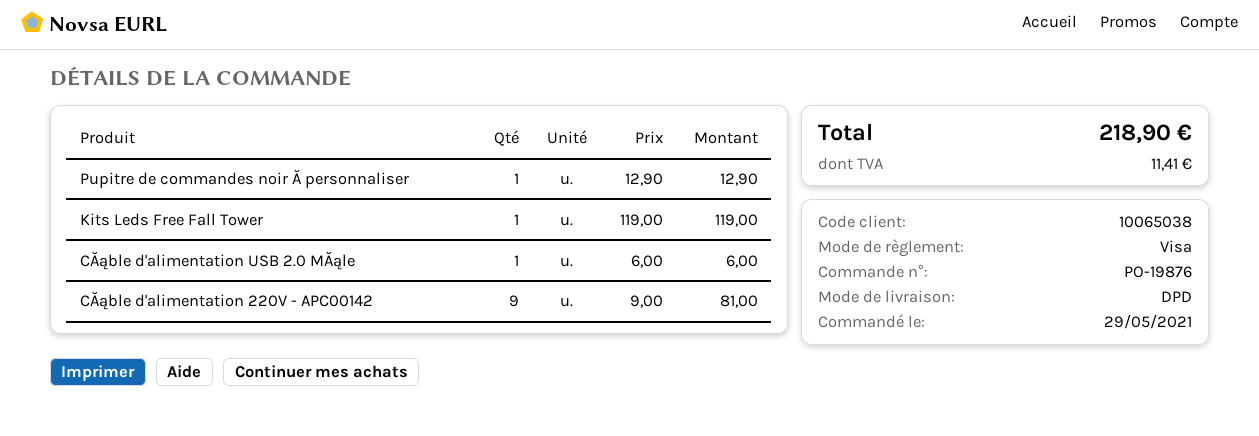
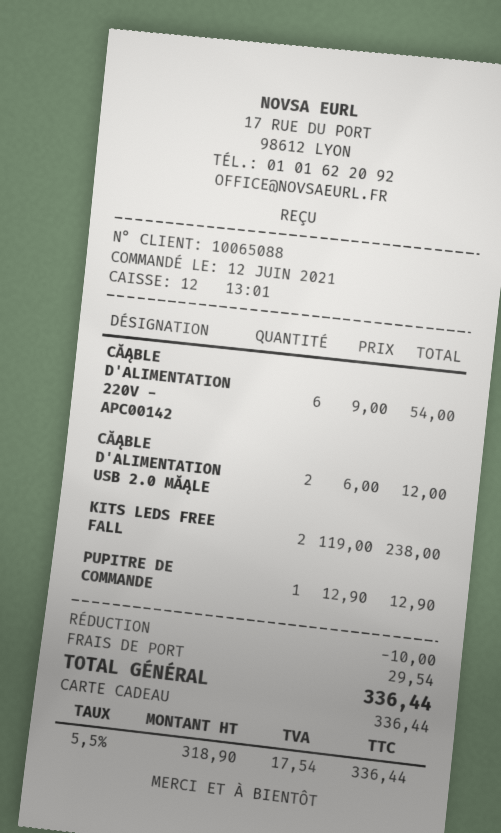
order date: 2021-05-29 -> 2021-06-12
customer number: 10065038 -> 10065088
payment method: Visa -> gift card
Kits Leds Free Fall Tower: 1 x 119.00 = 119.00 -> 2 x 119.00 = 238.00
CĂąble d'alimentation USB 2.0 MĂąle: 1 x 6.00 = 6.00 -> 2 x 6.00 = 12.00
CĂąble d'alimentation 220V - APC00142: 9 x 9.00 = 81.00 -> 6 x 9.00 = 54.00
discount: none -> 10.00
shipping: none -> 29.54
tax: 11.41 -> 17.54
total: 218.90 -> 336.44

